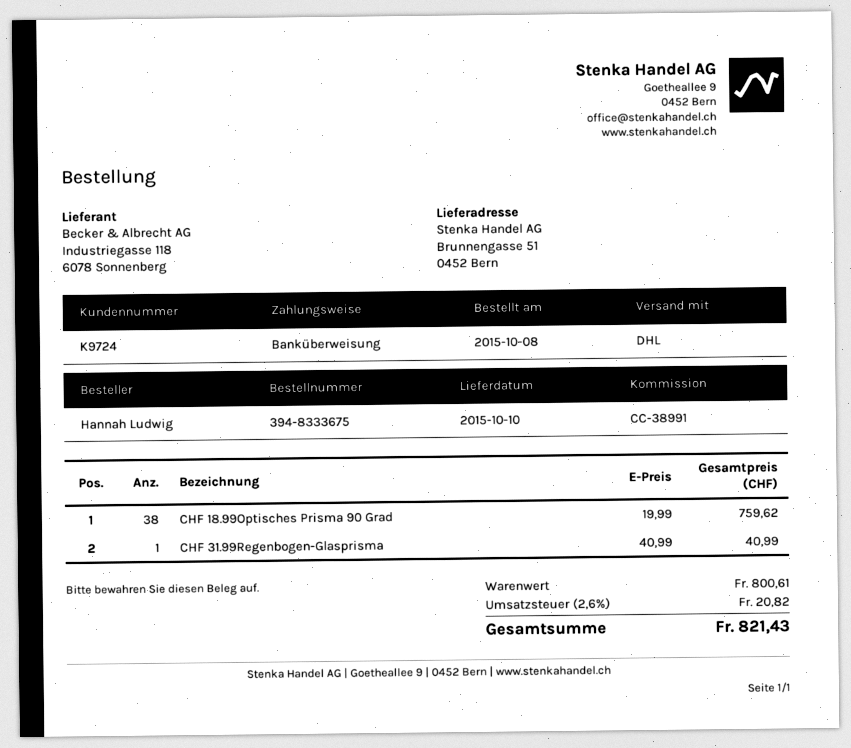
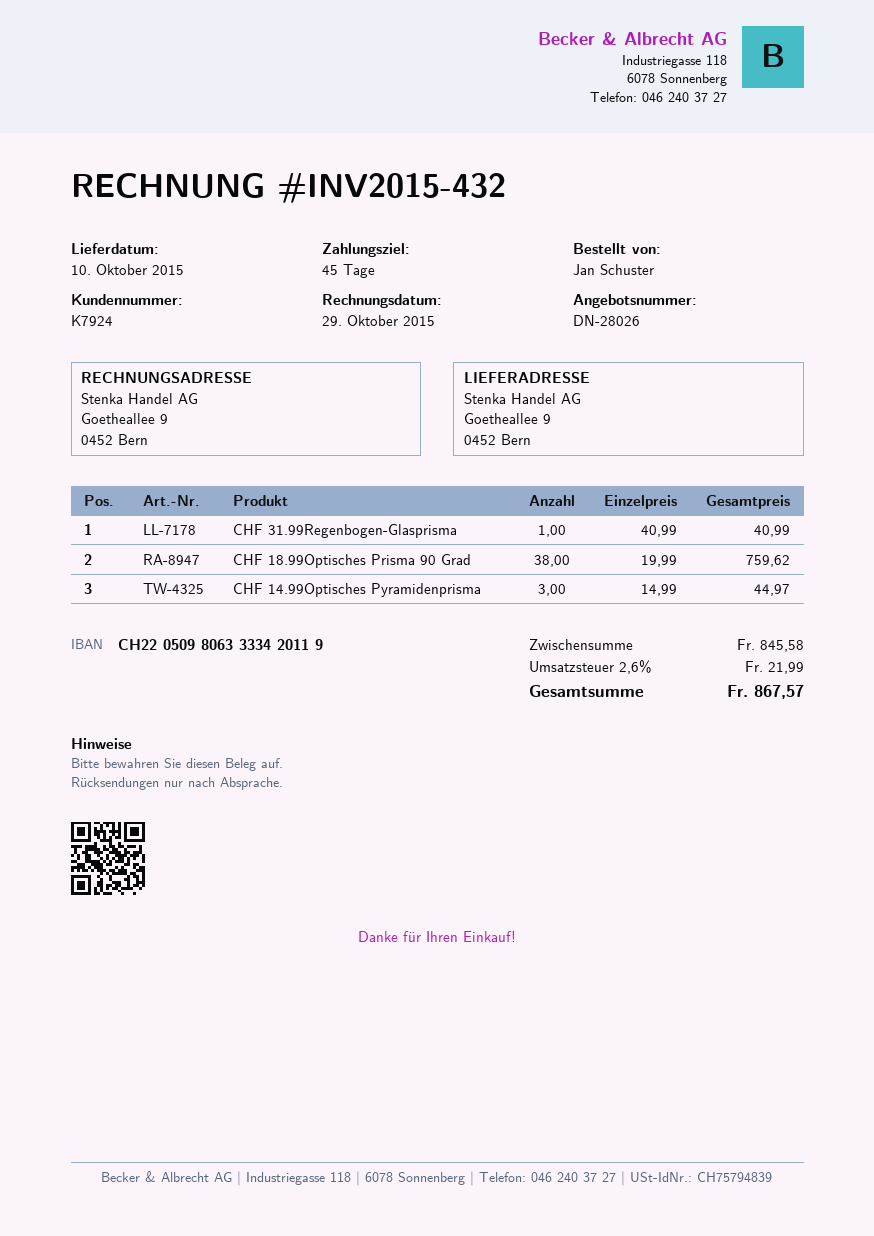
customer number: K9724 -> K7924
ordered by: Hannah Ludwig -> Jan Schuster
ship to: Brunnengasse 51, 0452 Bern -> Goetheallee 9, 0452 Bern
CHF 14.99Optisches Pyramidenprisma: none -> 3 x 14.99 = 44.97
subtotal: 800.61 -> 845.58
tax: 2.6% = 20.82 -> 2.6% = 21.99
total: 821.43 -> 867.57

